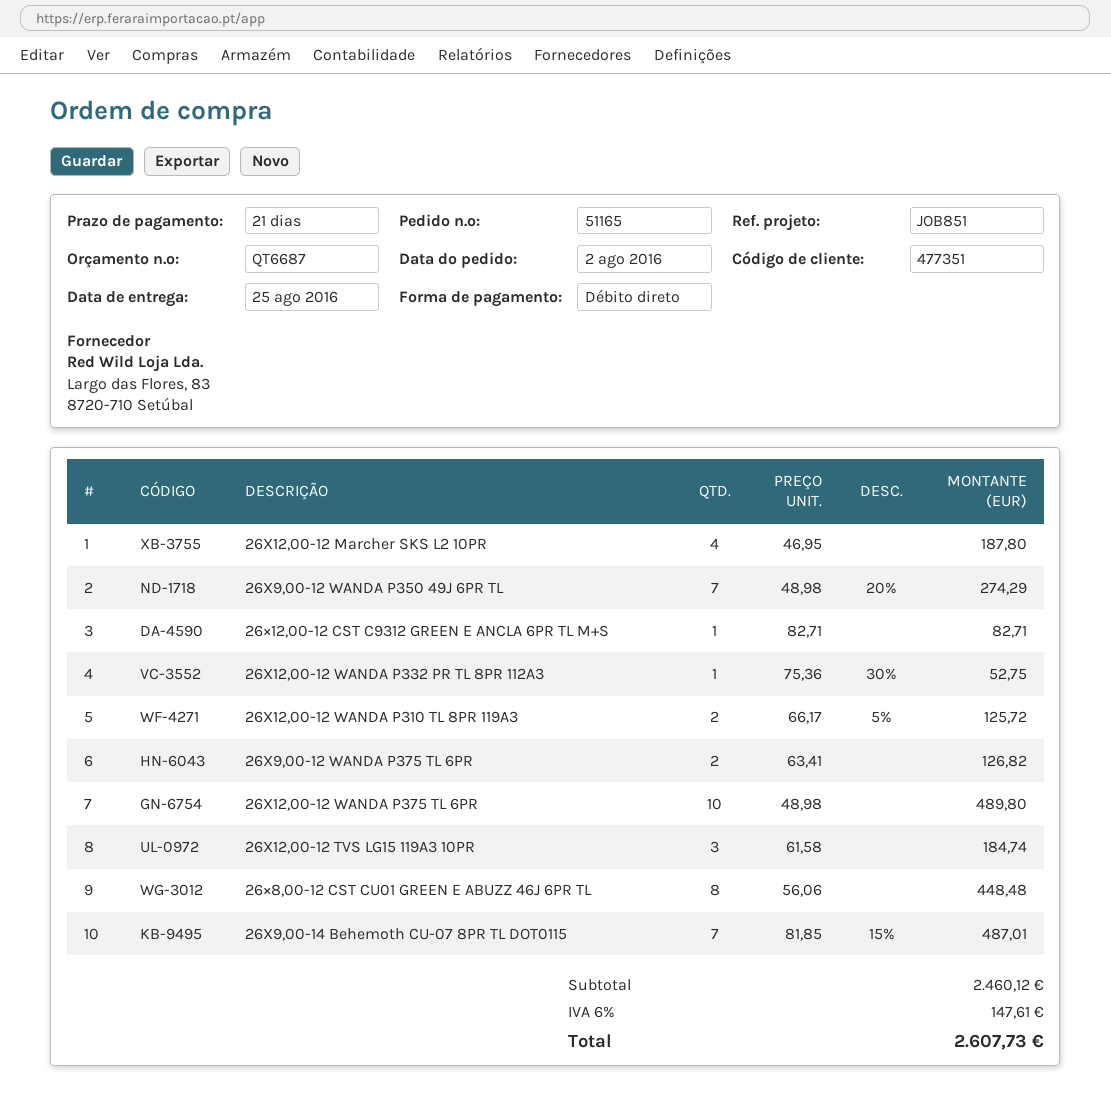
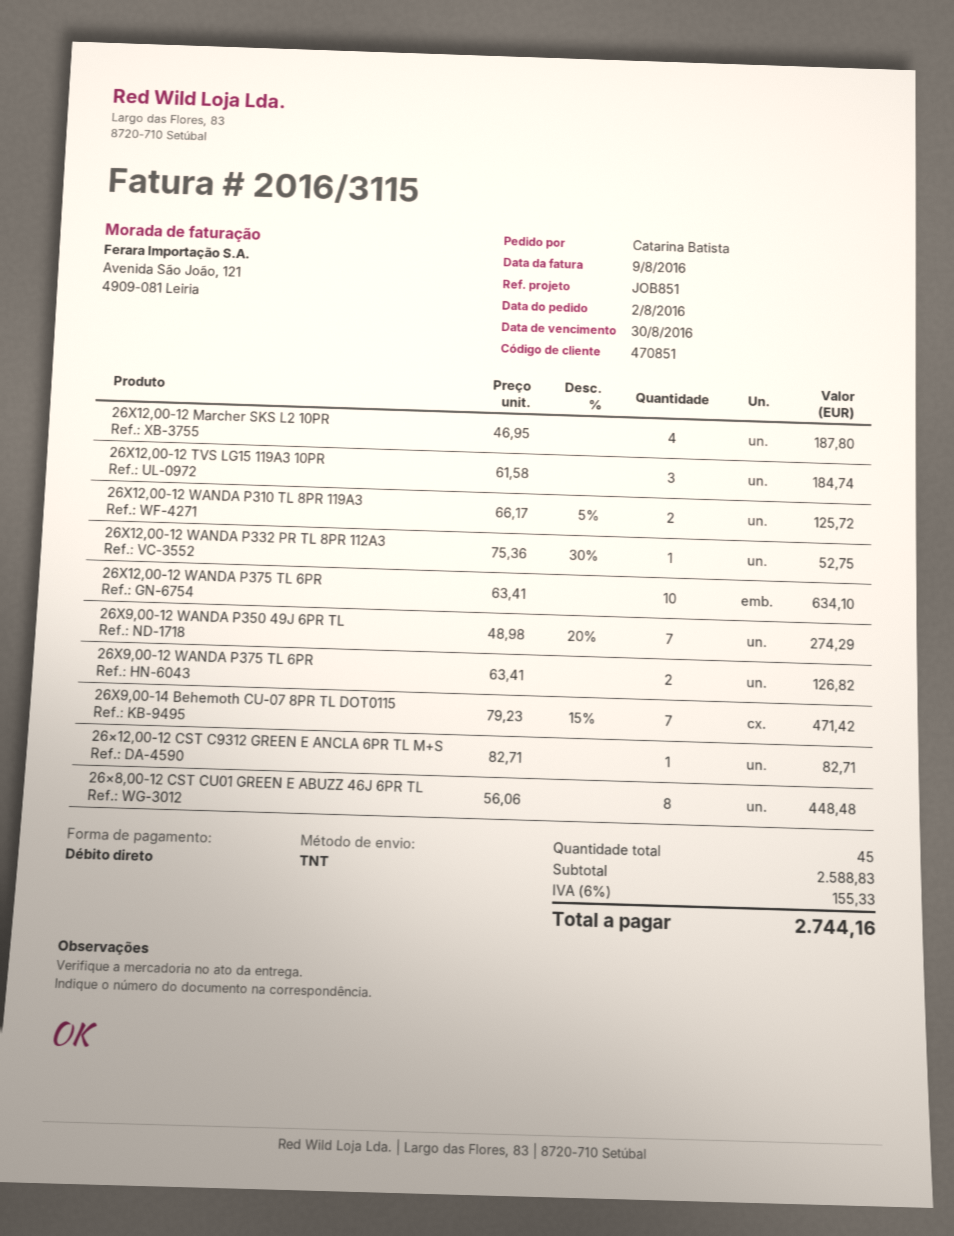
customer number: 477351 -> 470851
26X12,00-12 WANDA P375 TL 6PR: 10 x 48.98 = 489.80 -> 10 x 63.41 = 634.10
26X9,00-14 Behemoth CU-07 8PR TL DOT0115: 7 x 81.85 - 15% = 487.01 -> 7 x 79.23 - 15% = 471.42
subtotal: 2460.12 -> 2588.83
tax: 6% = 147.61 -> 6% = 155.33
total: 2607.73 -> 2744.16

